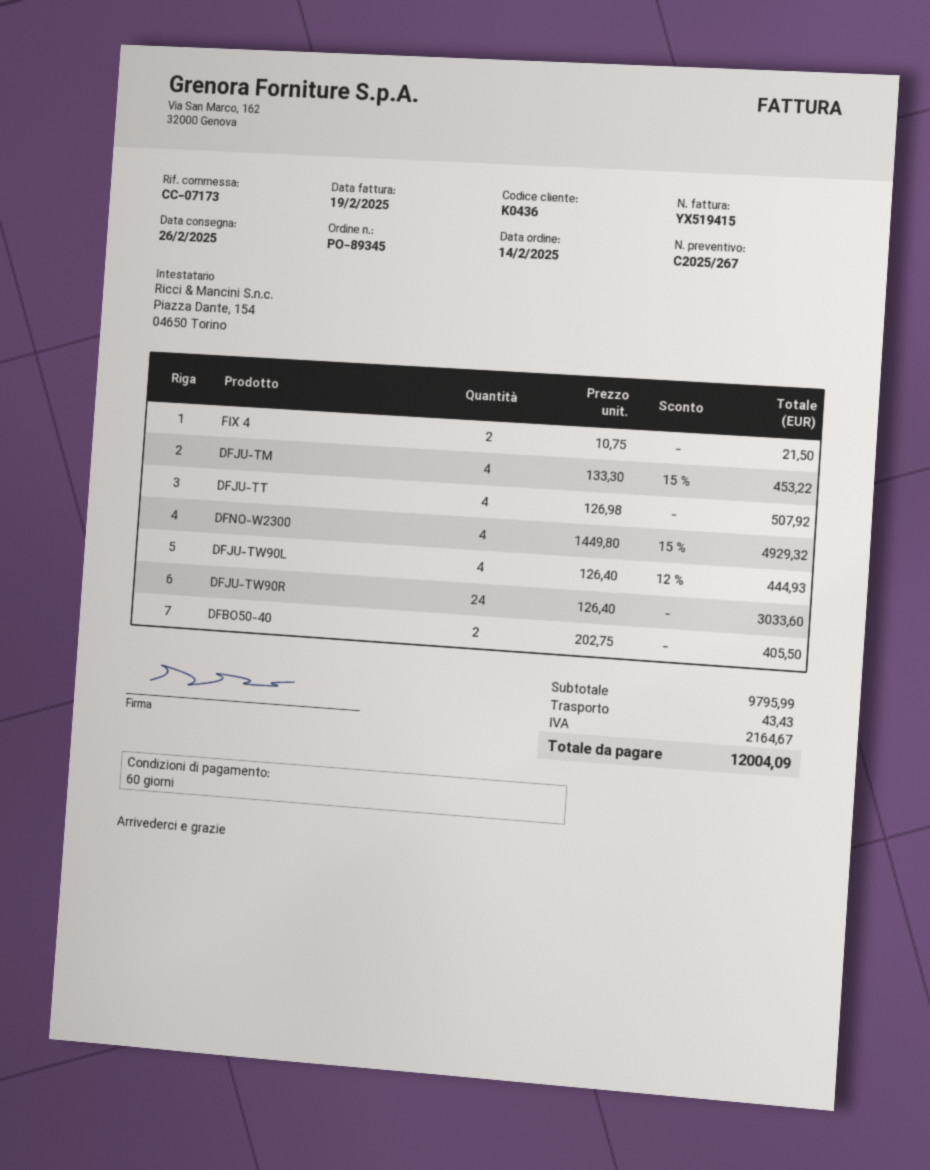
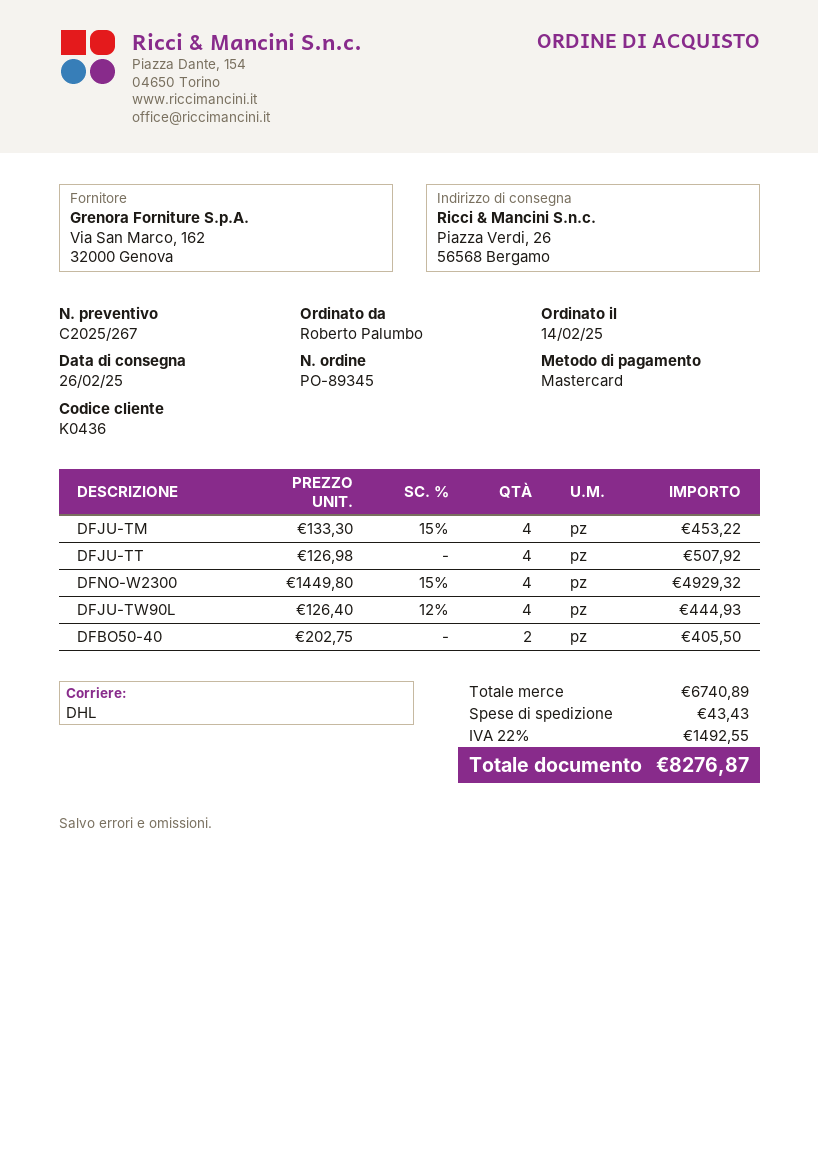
FIX 4: 2 x 10.75 = 21.50 -> none
DFJU-TW90R: 24 x 126.40 = 3033.60 -> none
subtotal: 9795.99 -> 6740.89
tax: 2164.67 -> 1492.55
total: 12004.09 -> 8276.87

